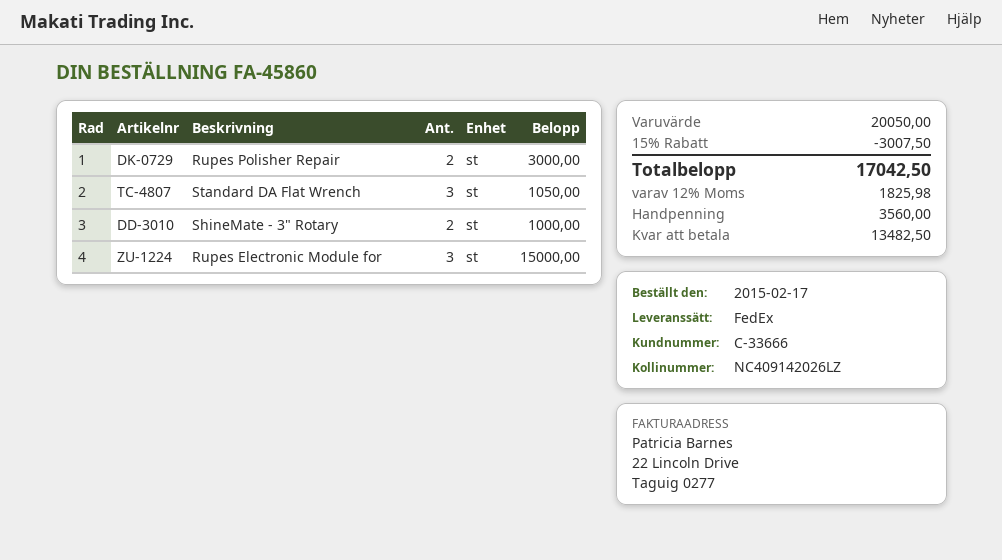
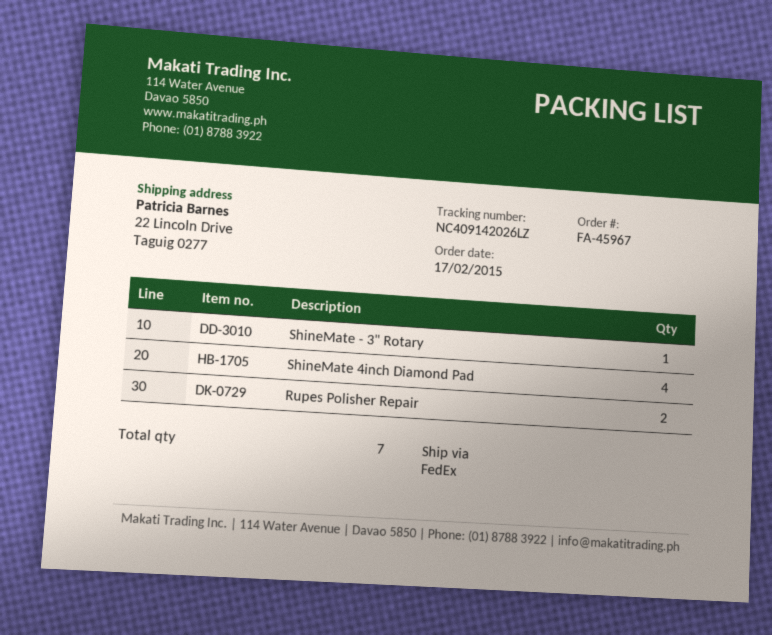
order number: FA-45860 -> FA-45967
Standard DA Flat Wrench: 3 -> none
ShineMate - 3" Rotary: 2 -> 1
Rupes Electronic Module for: 3 -> none
ShineMate 4inch Diamond Pad: none -> 4

